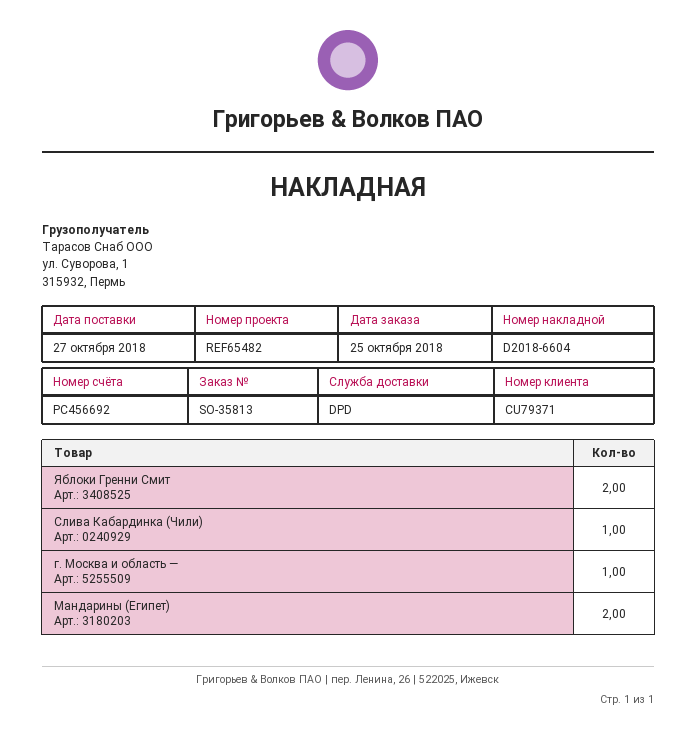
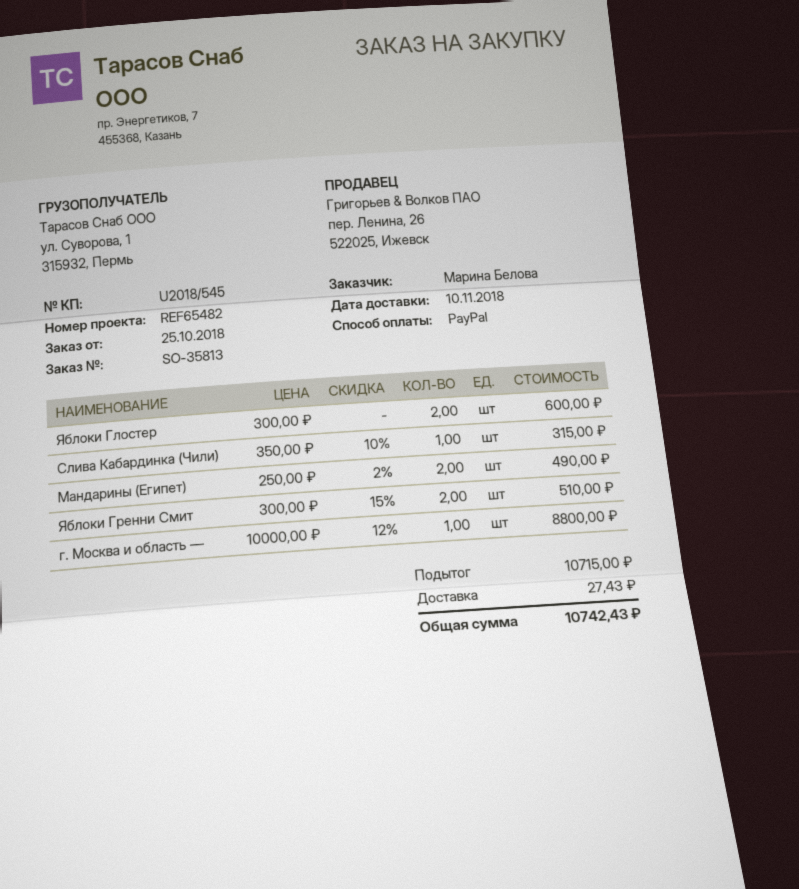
delivery date: 2018-10-27 -> 2018-11-10
Яблоки Глостер: none -> 2

